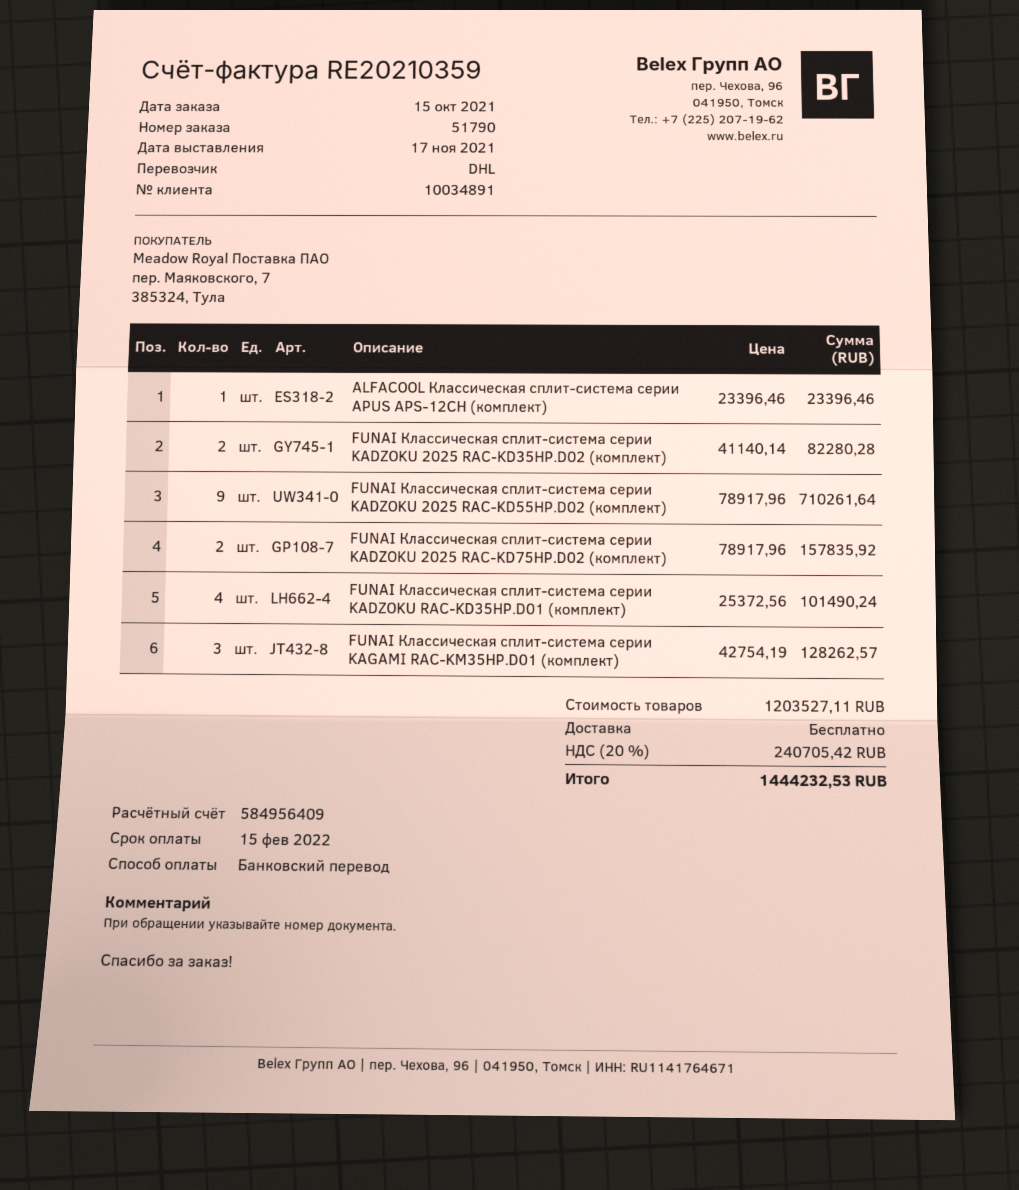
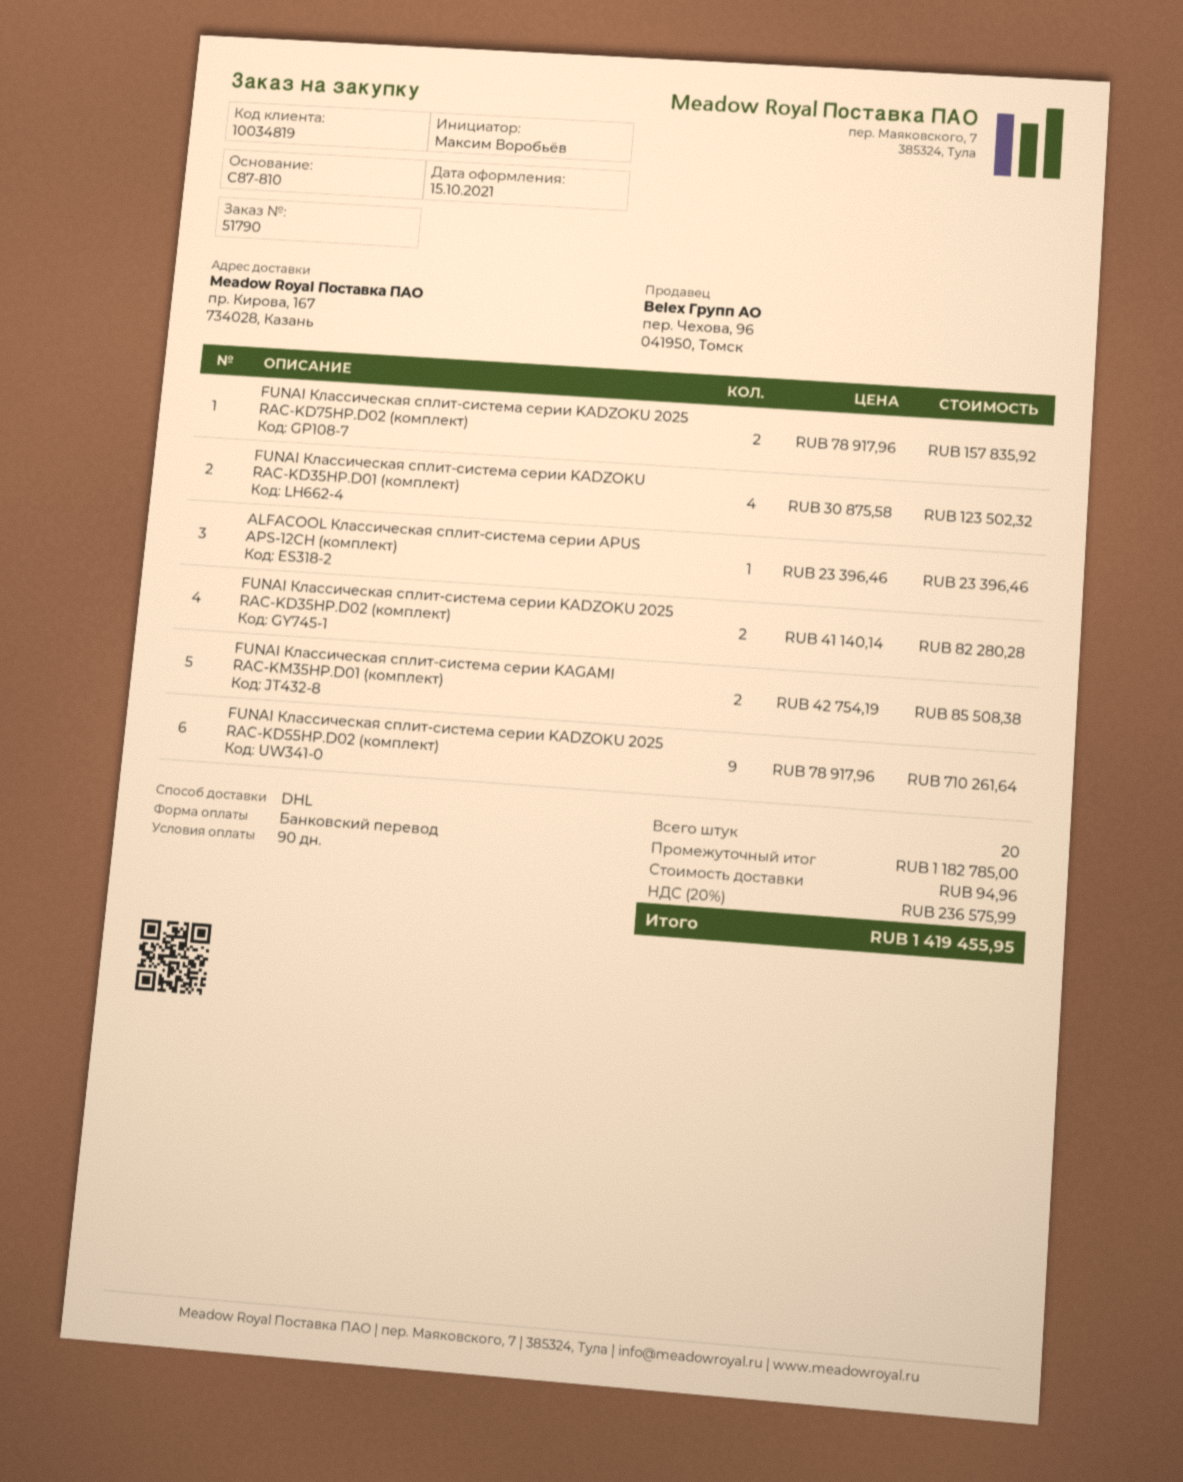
customer number: 10034891 -> 10034819
FUNAI Классическая сплит-система серии KADZOKU RAC-KD35HP.D01 (комплект): 4 x 25372.56 = 101490.24 -> 4 x 30875.58 = 123502.32
FUNAI Классическая сплит-система серии KAGAMI RAC-KM35HP.D01 (комплект): 3 x 42754.19 = 128262.57 -> 2 x 42754.19 = 85508.38
subtotal: 1203527.11 -> 1182785.00
shipping: 0.00 -> 94.96
tax: 20% = 240705.42 -> 20% = 236575.99
total: 1444232.53 -> 1419455.95

